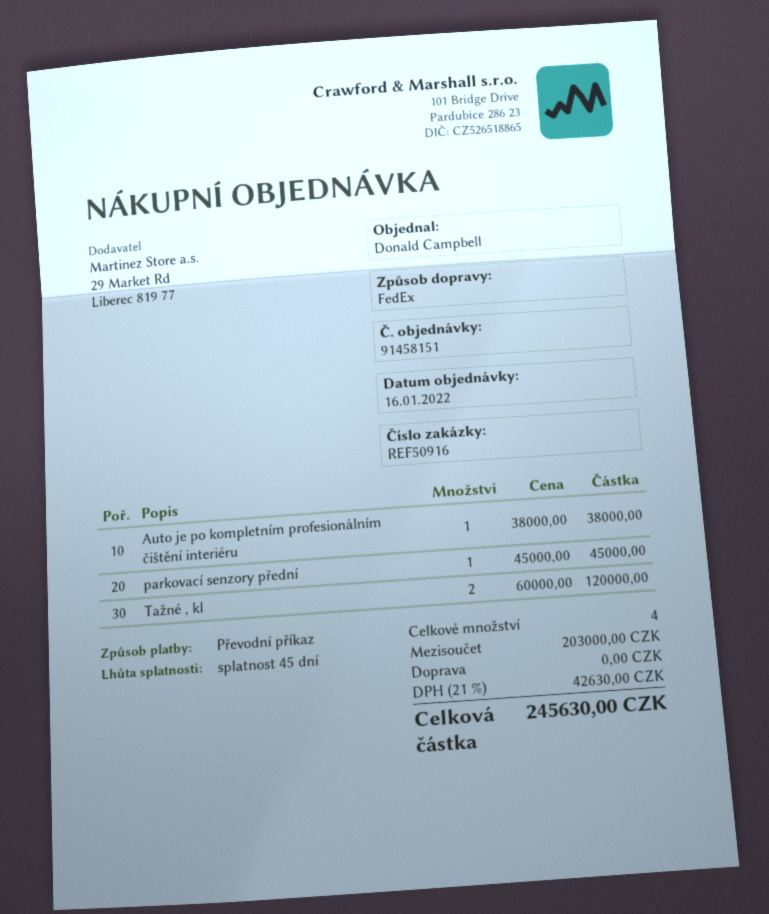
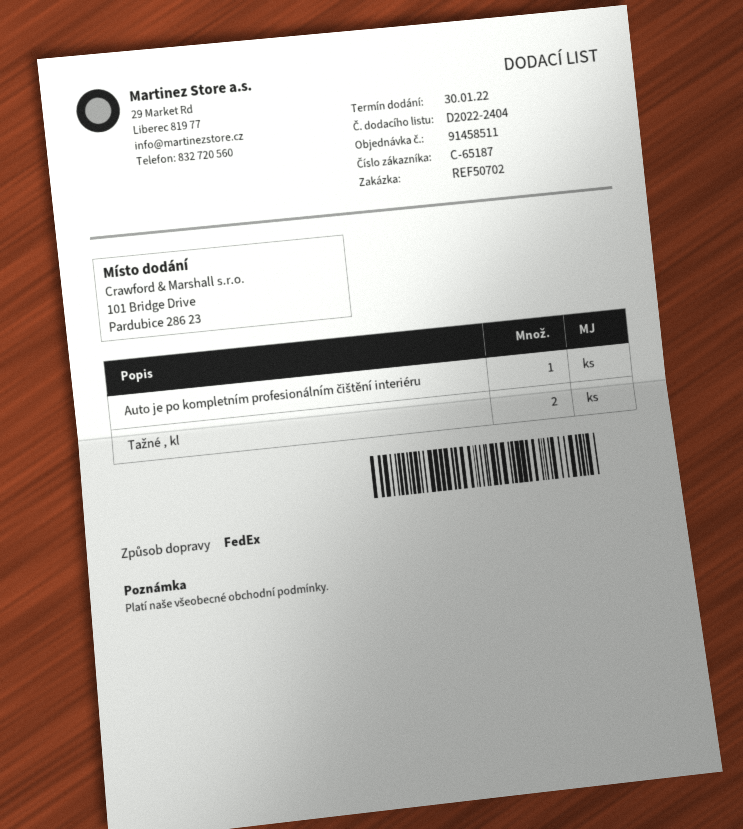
order number: 91458151 -> 91458511
reference: REF50916 -> REF50702
parkovací senzory přední: 1 -> none

